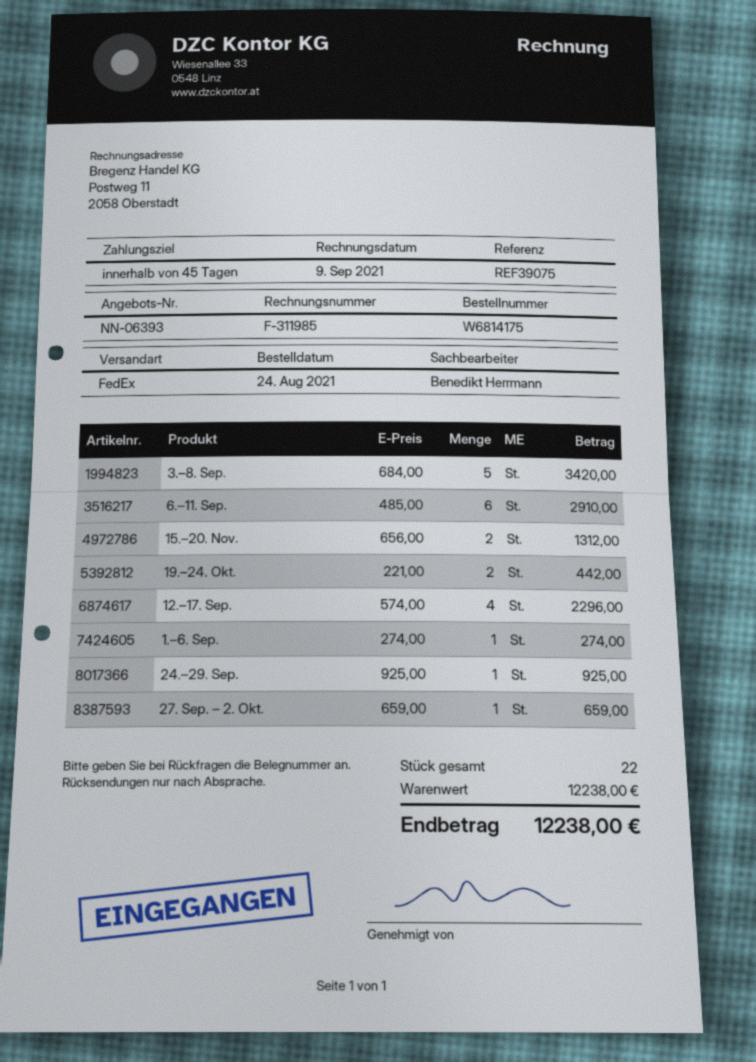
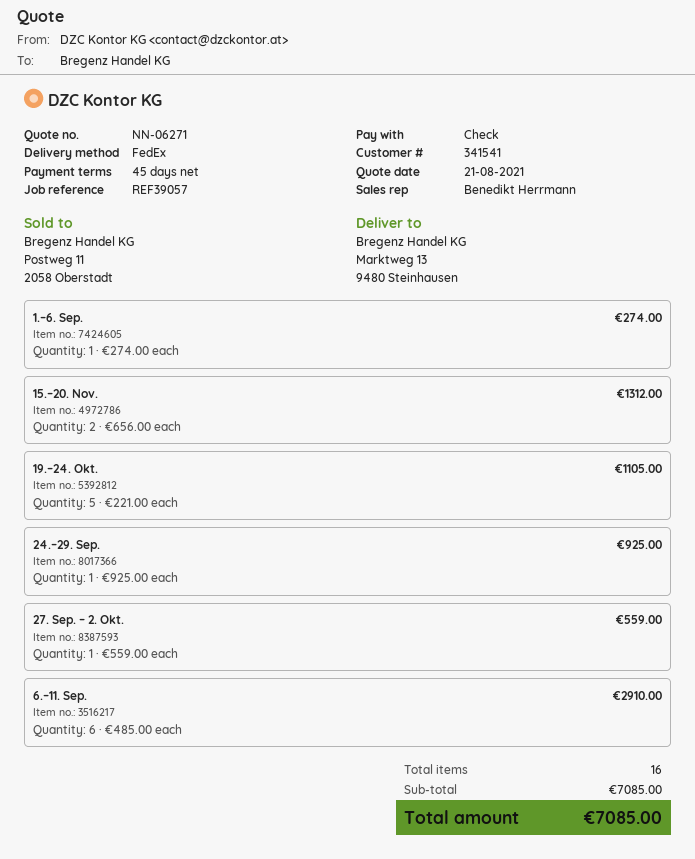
quote number: NN-06393 -> NN-06271
reference: REF39075 -> REF39057
3.–8. Sep.: 5 x 684.00 = 3420.00 -> none
19.–24. Okt.: 2 x 221.00 = 442.00 -> 5 x 221.00 = 1105.00
12.–17. Sep.: 4 x 574.00 = 2296.00 -> none
27. Sep. – 2. Okt.: 1 x 659.00 = 659.00 -> 1 x 559.00 = 559.00
total quantity: 22 -> 16
subtotal: 12238.00 -> 7085.00
total: 12238.00 -> 7085.00

